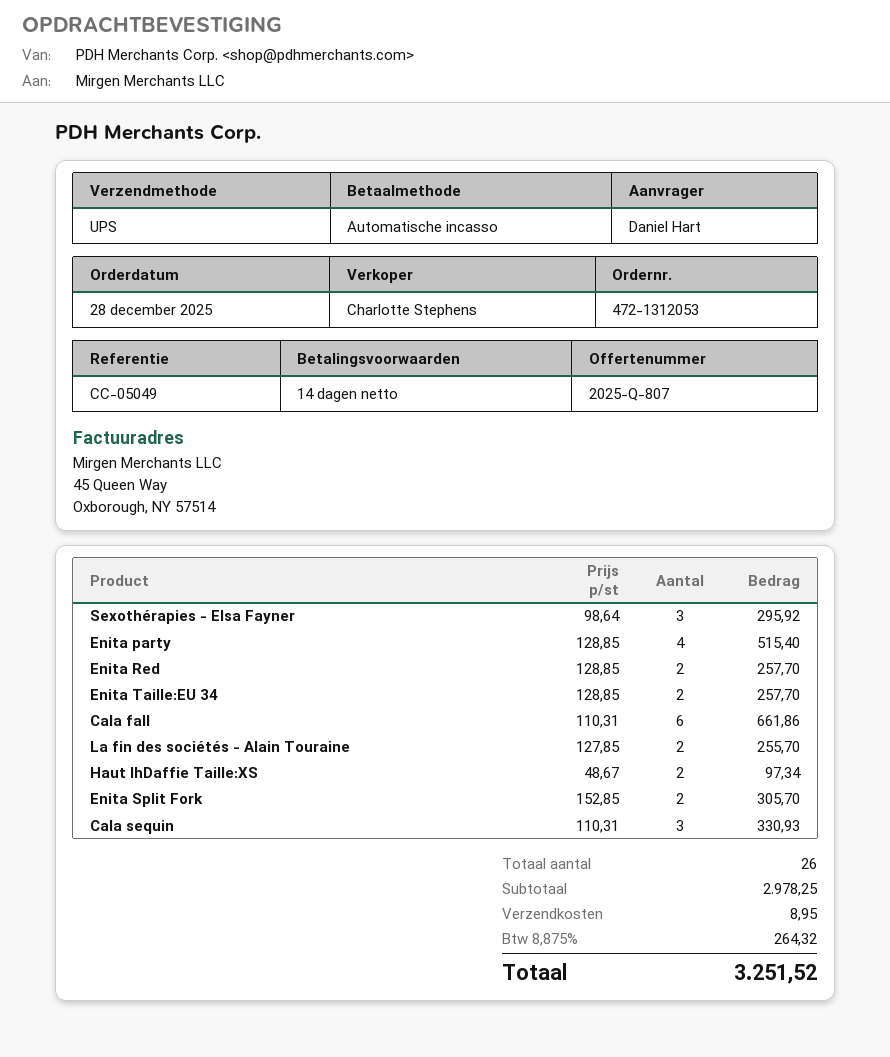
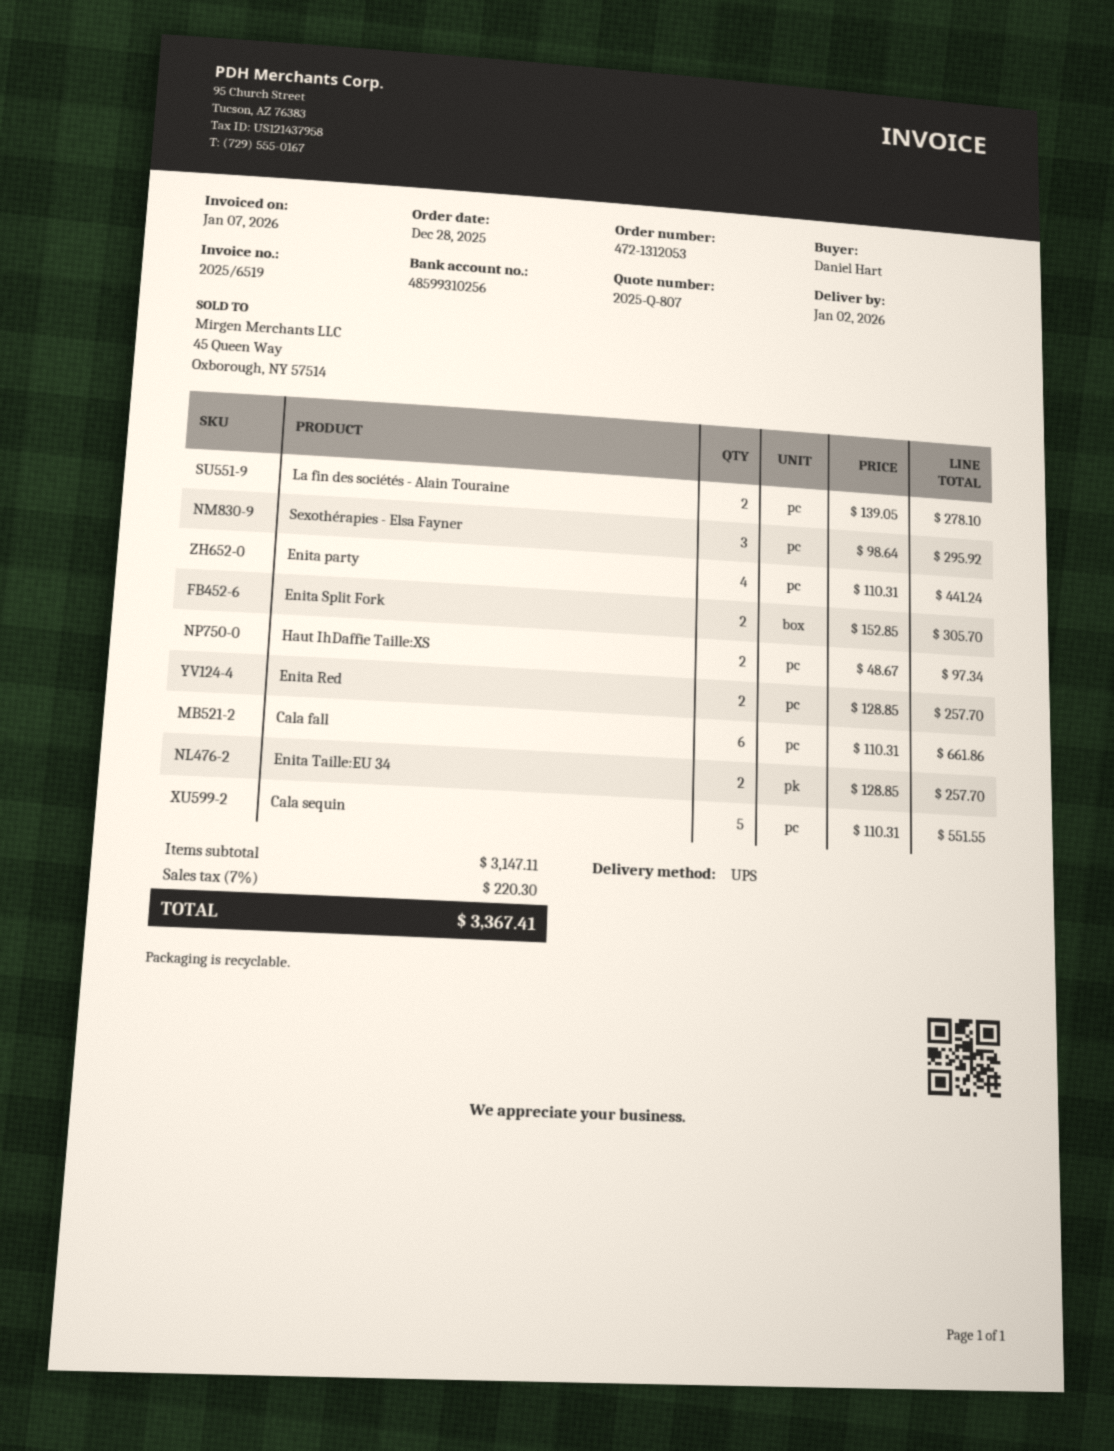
Enita party: 4 x 128.85 = 515.40 -> 4 x 110.31 = 441.24
La fin des sociétés - Alain Touraine: 2 x 127.85 = 255.70 -> 2 x 139.05 = 278.10
Cala sequin: 3 x 110.31 = 330.93 -> 5 x 110.31 = 551.55
subtotal: 2978.25 -> 3147.11
shipping: 8.95 -> none
tax: 8.875% = 264.32 -> 7% = 220.30
total: 3251.52 -> 3367.41

